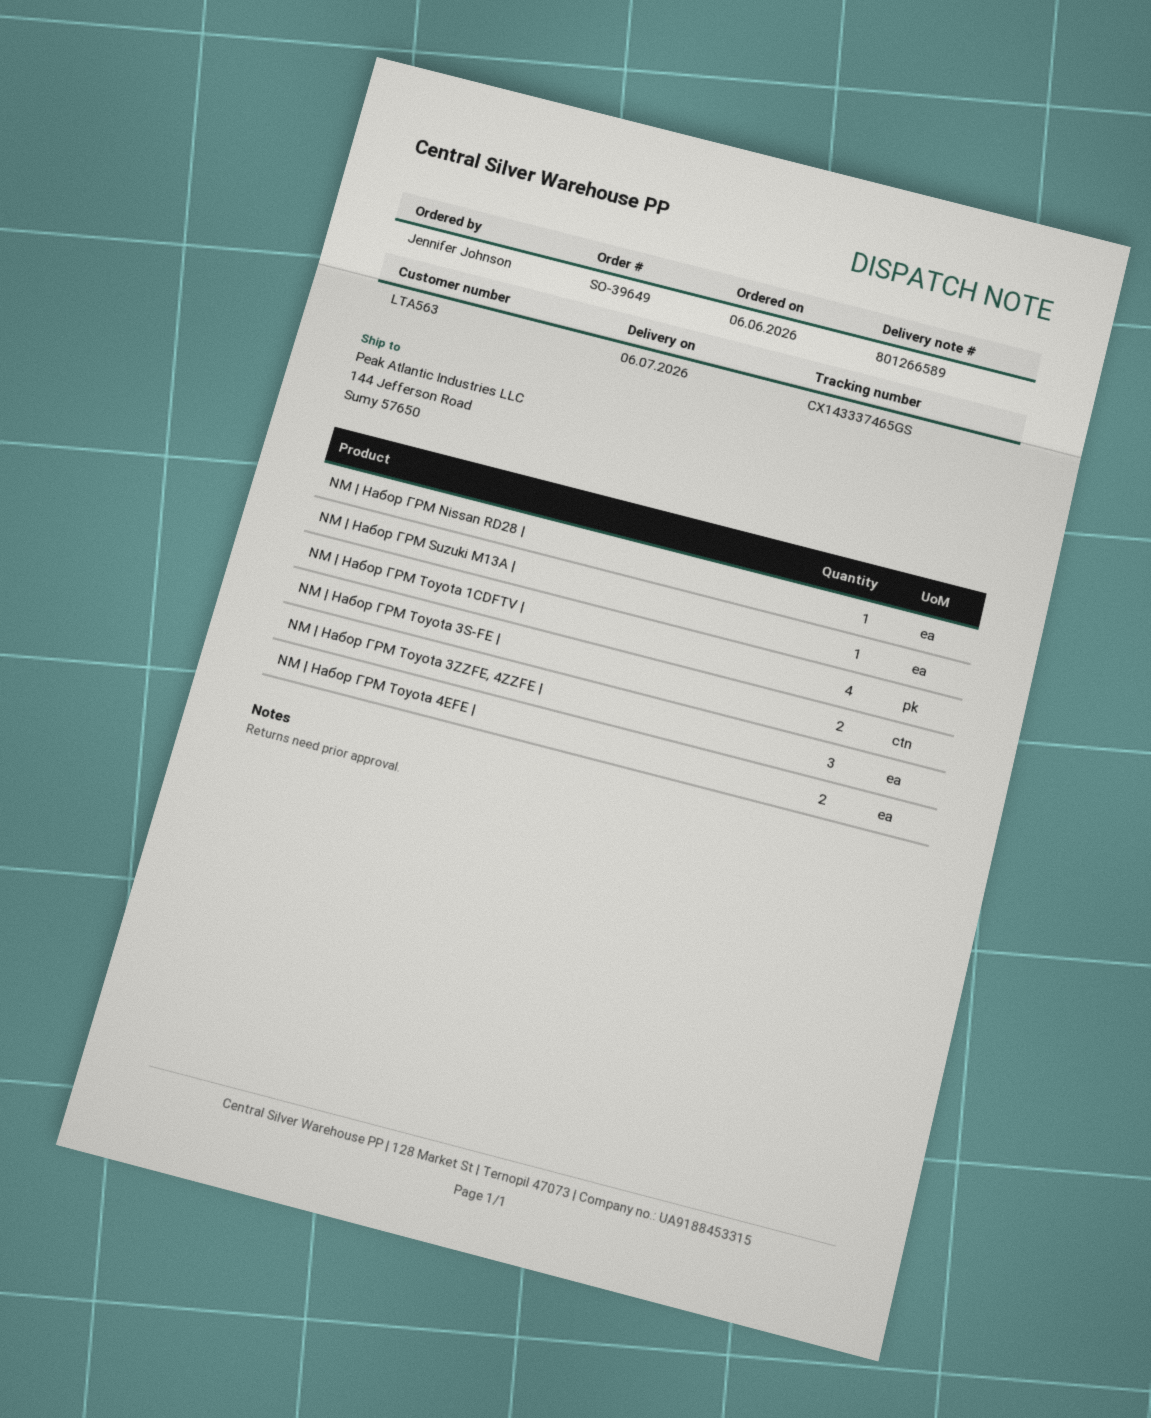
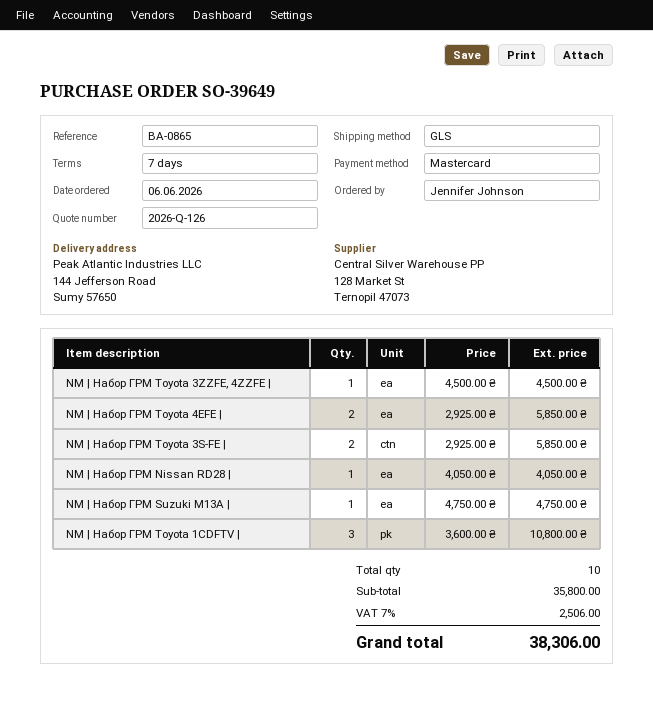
NM | Набор ГРМ Toyota 1CDFTV |: 4 -> 3
NM | Набор ГРМ Toyota 3ZZFE, 4ZZFE |: 3 -> 1

